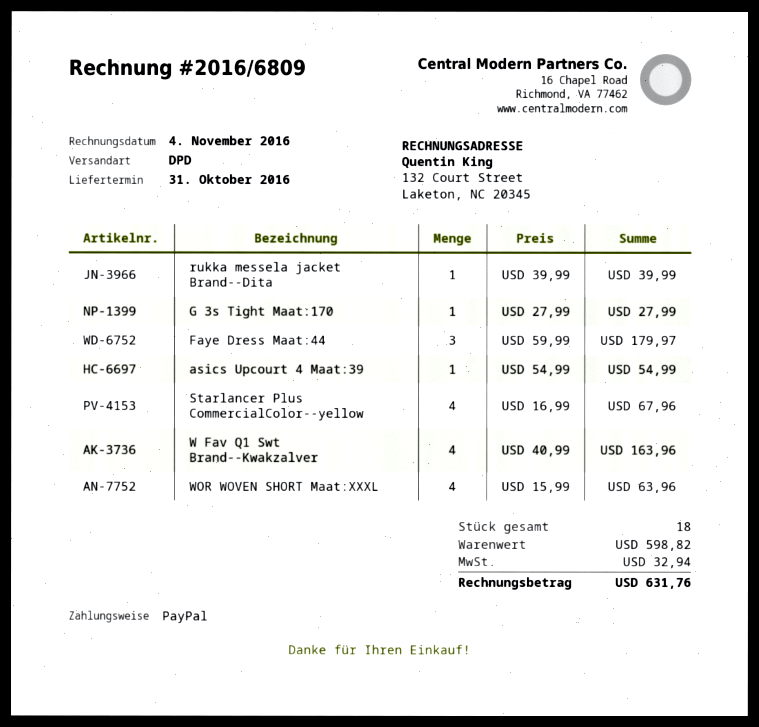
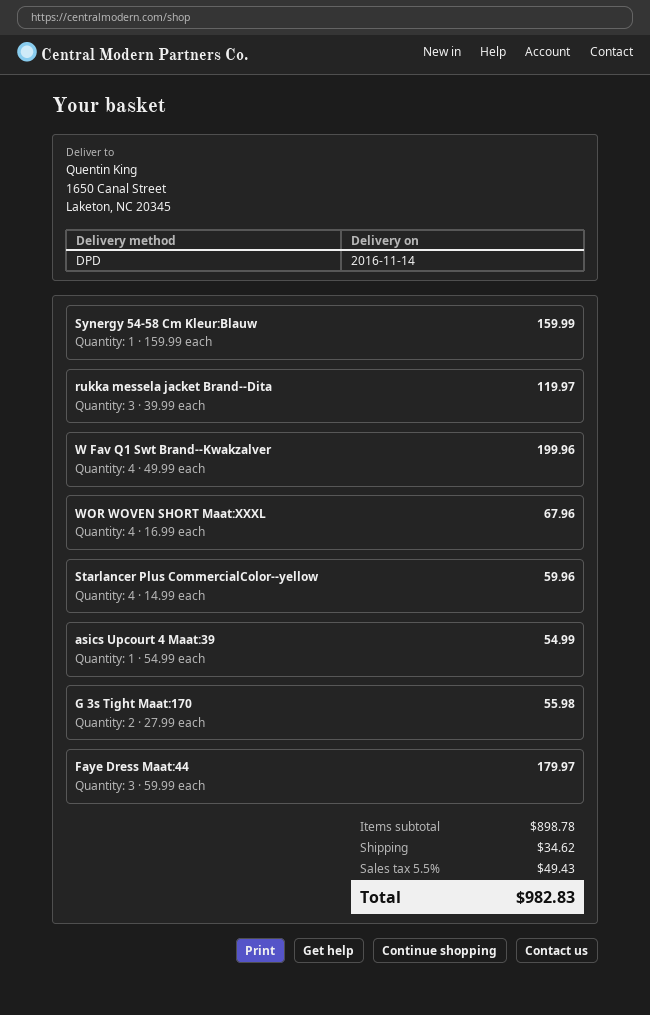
delivery date: 2016-10-31 -> 2016-11-14
rukka messela jacket Brand--Dita: 1 x 39.99 = 39.99 -> 3 x 39.99 = 119.97
G 3s Tight Maat:170: 1 x 27.99 = 27.99 -> 2 x 27.99 = 55.98
Starlancer Plus CommercialColor--yellow: 4 x 16.99 = 67.96 -> 4 x 14.99 = 59.96
W Fav Q1 Swt Brand--Kwakzalver: 4 x 40.99 = 163.96 -> 4 x 49.99 = 199.96
WOR WOVEN SHORT Maat:XXXL: 4 x 15.99 = 63.96 -> 4 x 16.99 = 67.96
Synergy 54-58 Cm Kleur:Blauw: none -> 1 x 159.99 = 159.99
subtotal: 598.82 -> 898.78
shipping: none -> 34.62
tax: 32.94 -> 49.43
total: 631.76 -> 982.83

